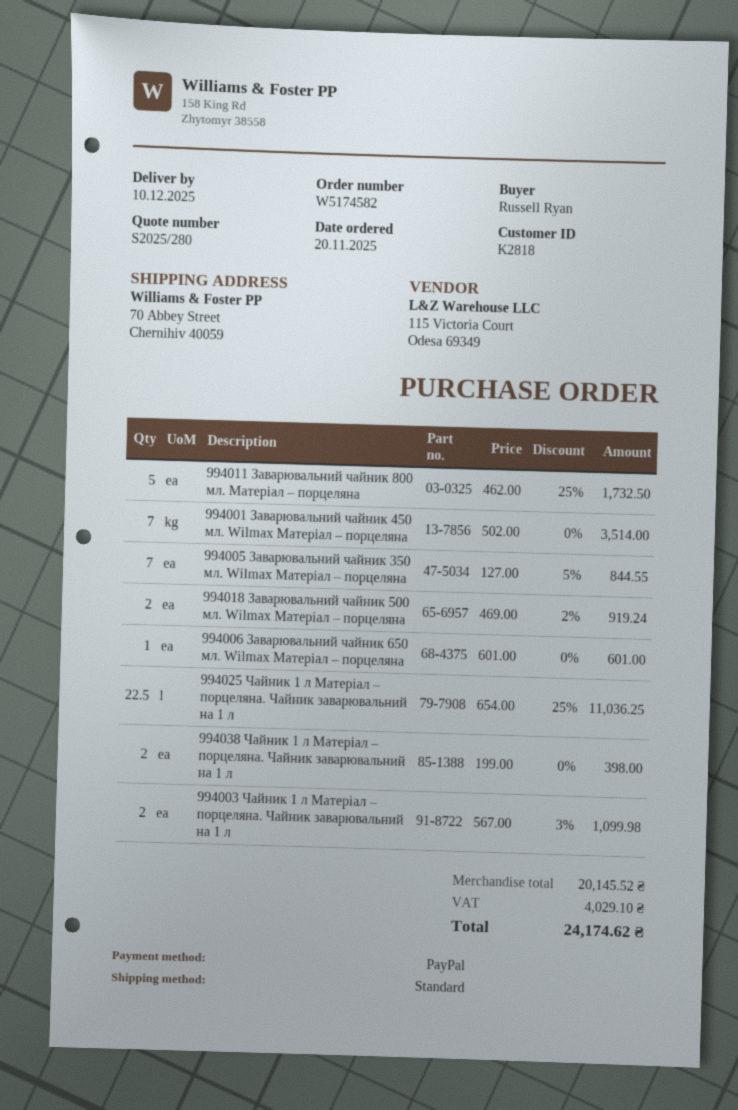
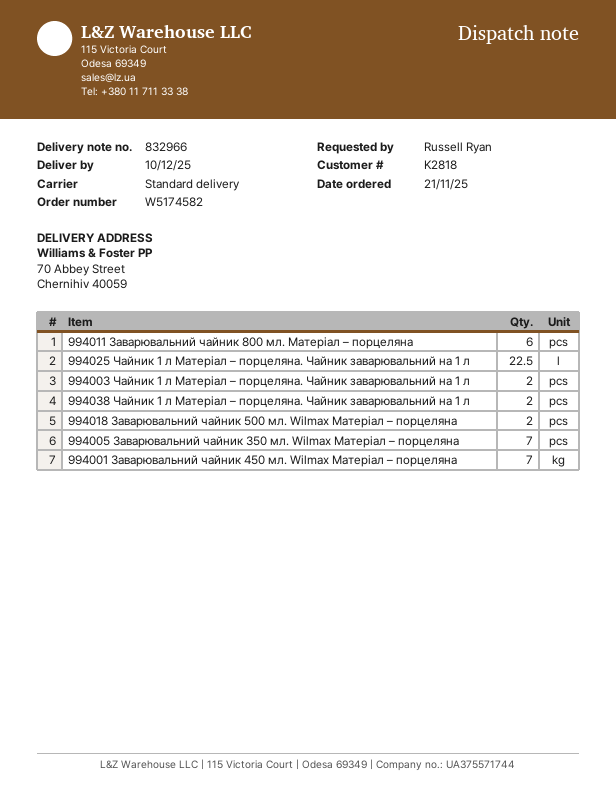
order date: 2025-11-20 -> 2025-11-21
994011 Заварювальний чайник 800 мл. Матеріал – порцеляна: 5 -> 6
994006 Заварювальний чайник 650 мл. Wilmax Матеріал – порцеляна: 1 -> none

